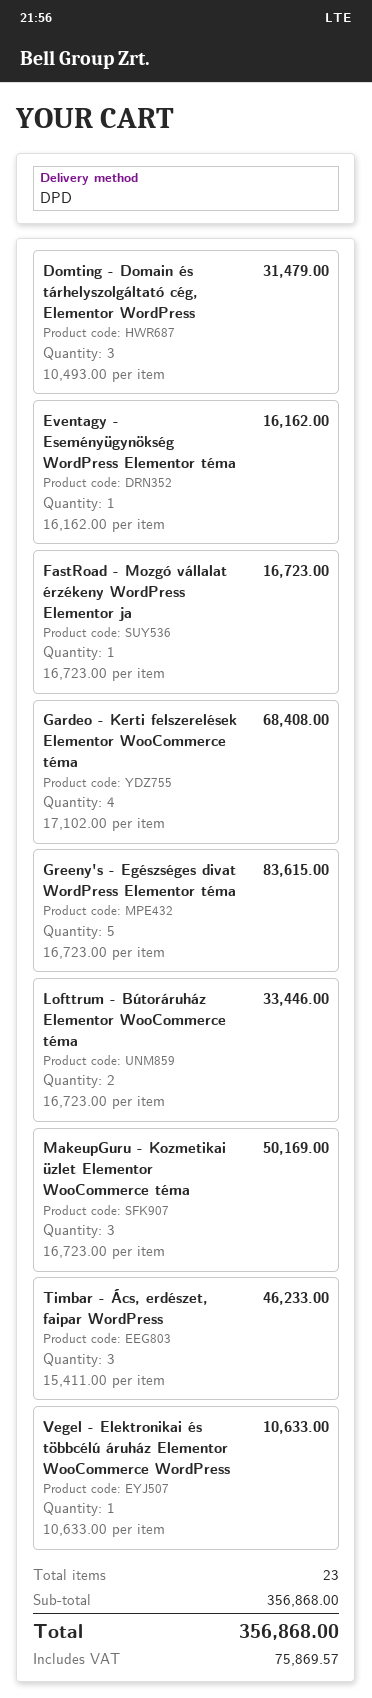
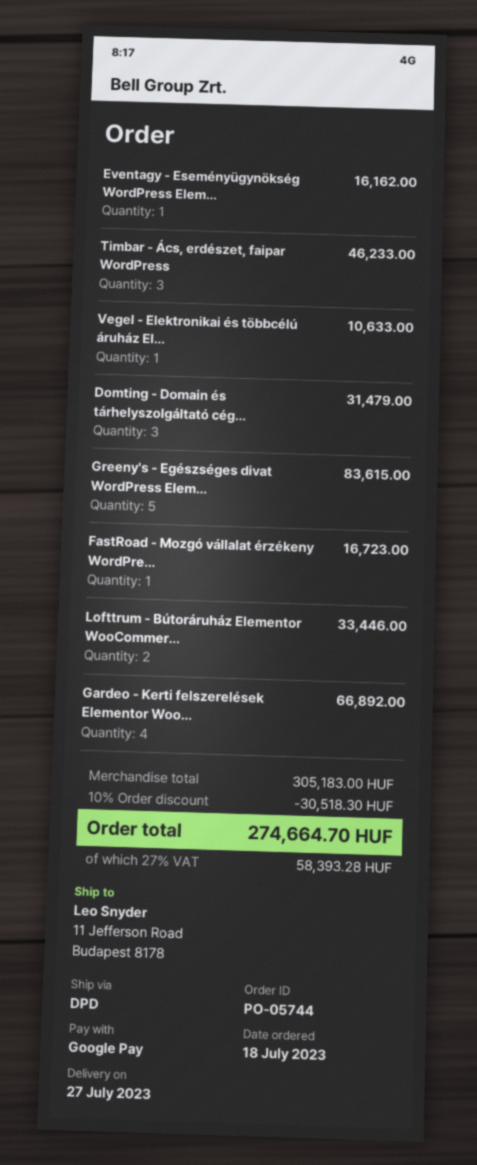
Gardeo - Kerti felszerelések Elementor WooCommerce téma: 4 for 68408.00 -> 4 for 66892.00
MakeupGuru - Kozmetikai üzlet Elementor WooCommerce téma: 3 for 50169.00 -> none
subtotal: 356868.00 -> 305183.00
discount: none -> 10% = 30518.30
tax: 75869.57 -> 58393.28
total: 356868.00 -> 274664.70

